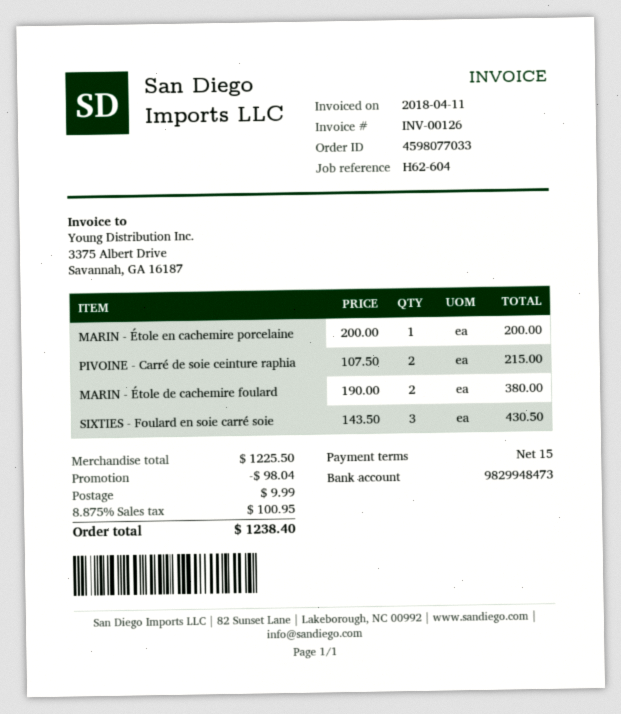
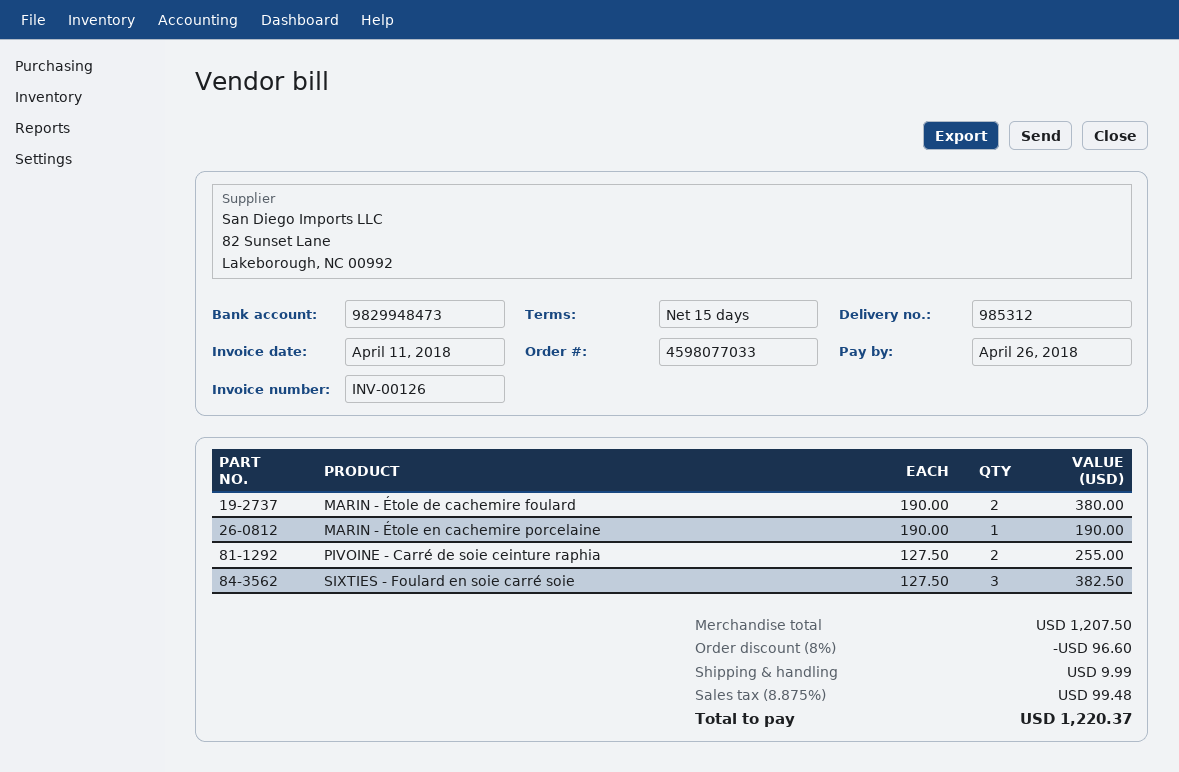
MARIN - Étole en cachemire porcelaine: 1 x 200.00 = 200.00 -> 1 x 190.00 = 190.00
PIVOINE - Carré de soie ceinture raphia: 2 x 107.50 = 215.00 -> 2 x 127.50 = 255.00
SIXTIES - Foulard en soie carré soie: 3 x 143.50 = 430.50 -> 3 x 127.50 = 382.50
subtotal: 1225.50 -> 1207.50
discount: 98.04 -> 96.60
tax: 8.875% = 100.95 -> 8.875% = 99.48
total: 1238.40 -> 1220.37

